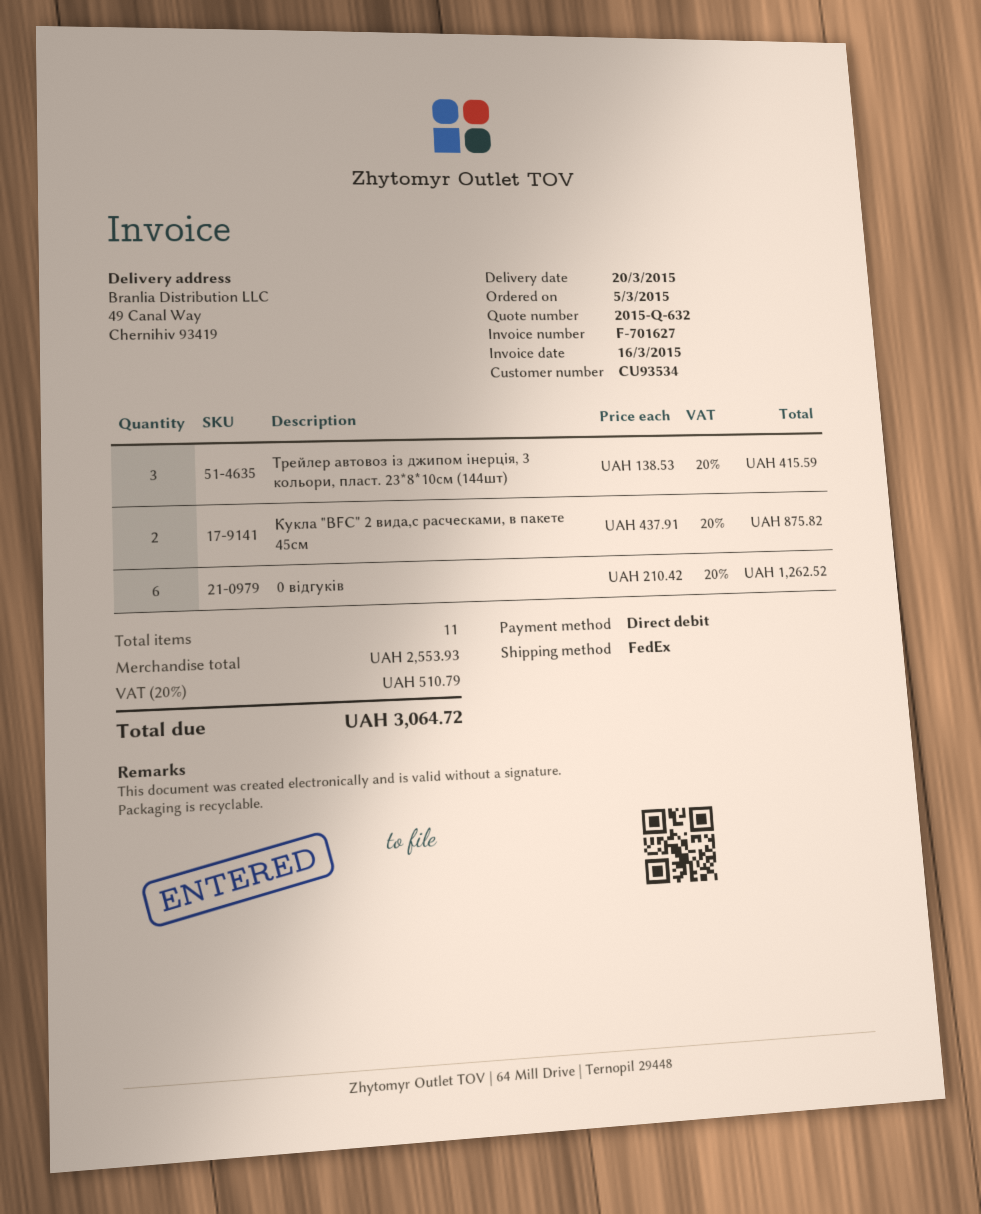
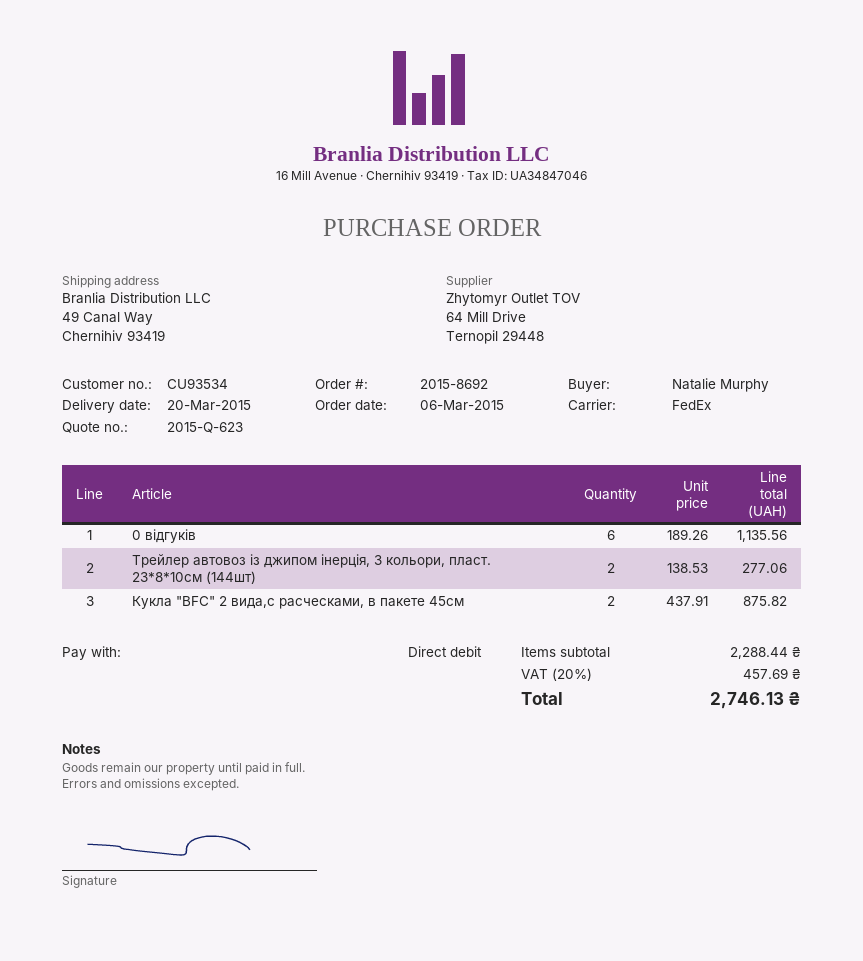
quote number: 2015-Q-632 -> 2015-Q-623
order date: 2015-03-05 -> 2015-03-06
Трейлер автовоз із джипом інерція, 3 кольори, пласт. 23*8*10см (144шт): 3 x 138.53 = 415.59 -> 2 x 138.53 = 277.06
0 відгуків: 6 x 210.42 = 1262.52 -> 6 x 189.26 = 1135.56
subtotal: 2553.93 -> 2288.44
tax: 20% = 510.79 -> 20% = 457.69
total: 3064.72 -> 2746.13

